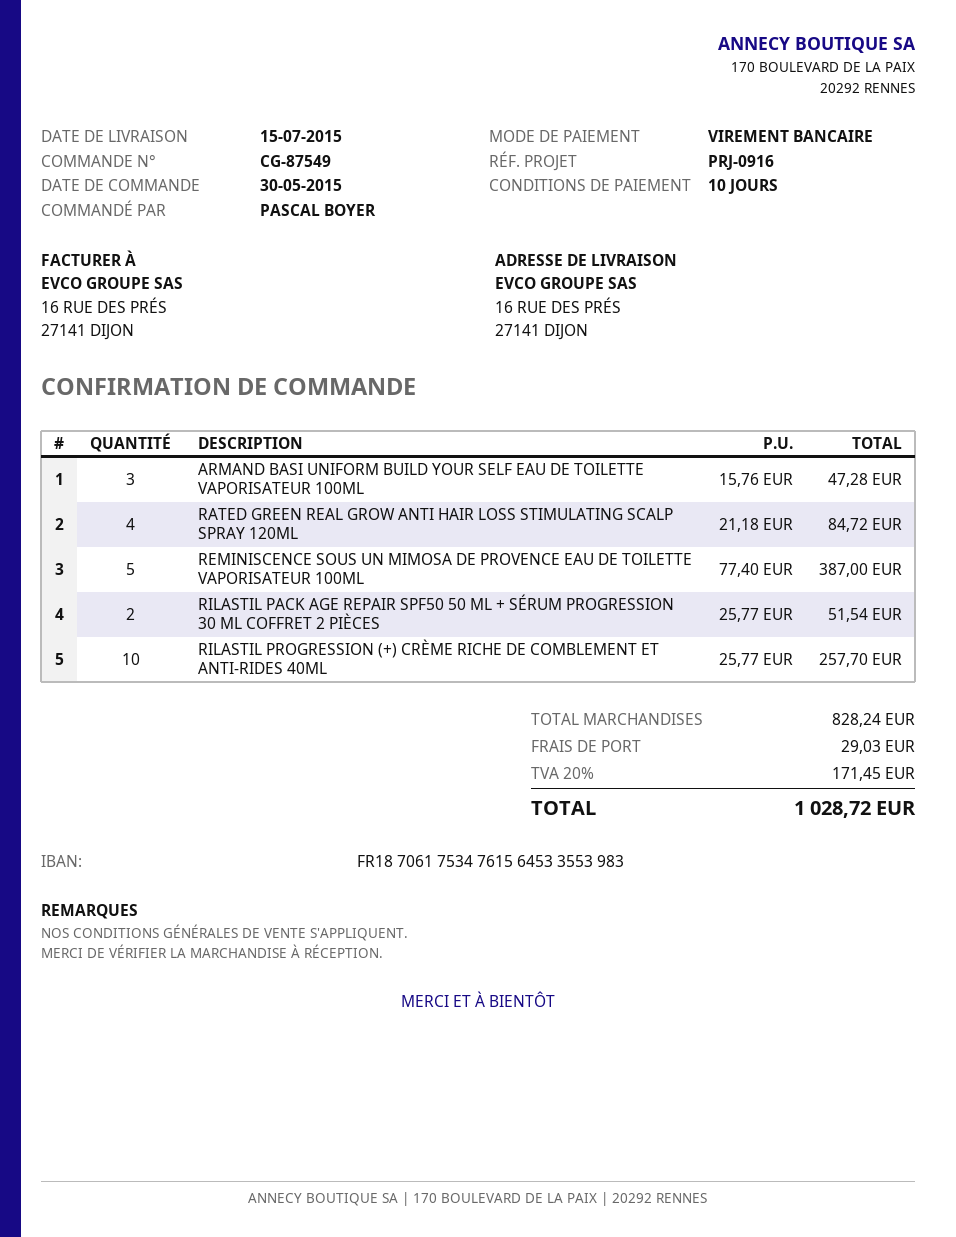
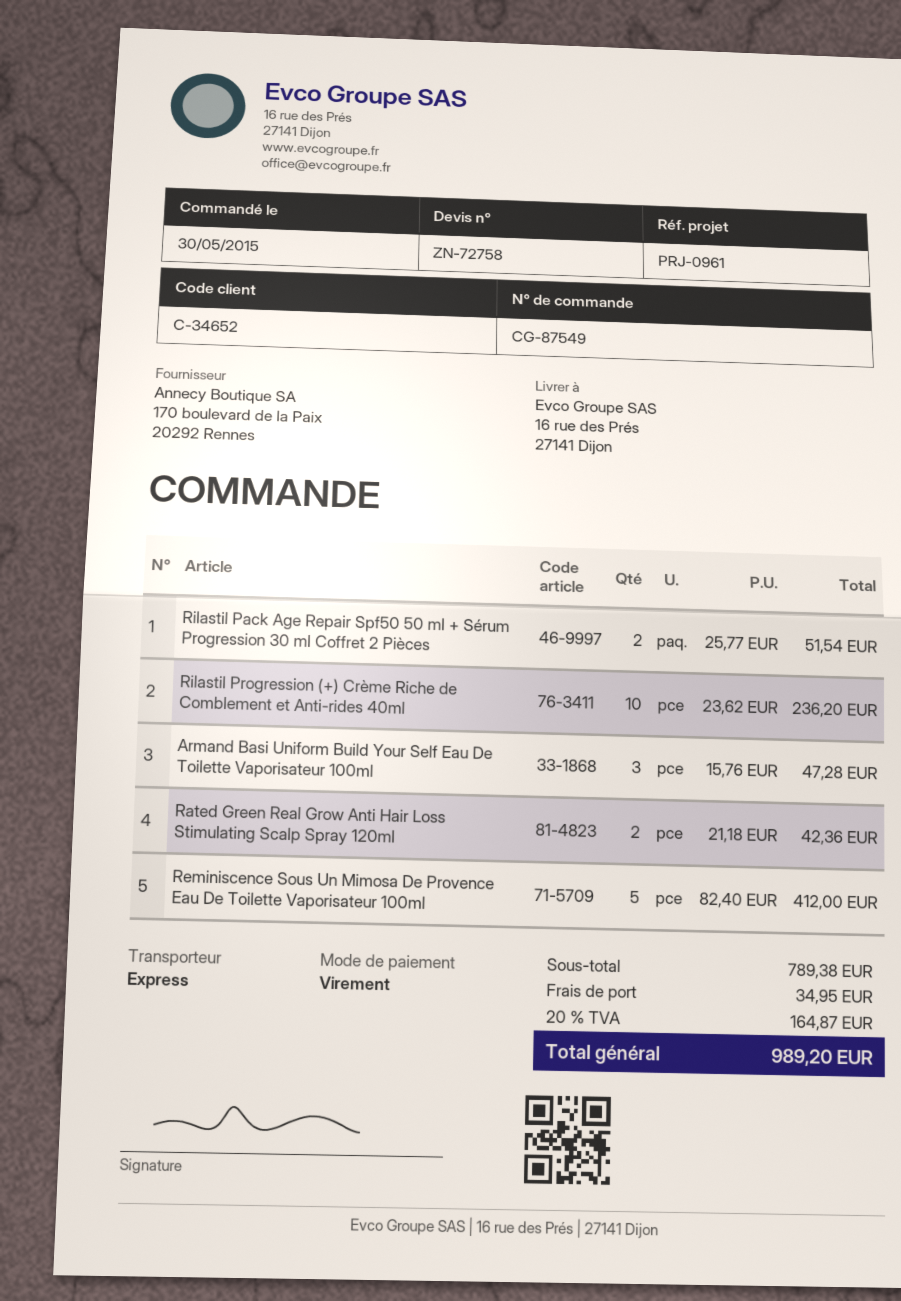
reference: PRJ-0916 -> PRJ-0961
RATED GREEN REAL GROW ANTI HAIR LOSS STIMULATING SCALP SPRAY 120ML: 4 x 21.18 = 84.72 -> 2 x 21.18 = 42.36
REMINISCENCE SOUS UN MIMOSA DE PROVENCE EAU DE TOILETTE VAPORISATEUR 100ML: 5 x 77.40 = 387.00 -> 5 x 82.40 = 412.00
RILASTIL PROGRESSION (+) CRÈME RICHE DE COMBLEMENT ET ANTI-RIDES 40ML: 10 x 25.77 = 257.70 -> 10 x 23.62 = 236.20
subtotal: 828.24 -> 789.38
shipping: 29.03 -> 34.95
tax: 20% = 171.45 -> 20% = 164.87
total: 1028.72 -> 989.20

